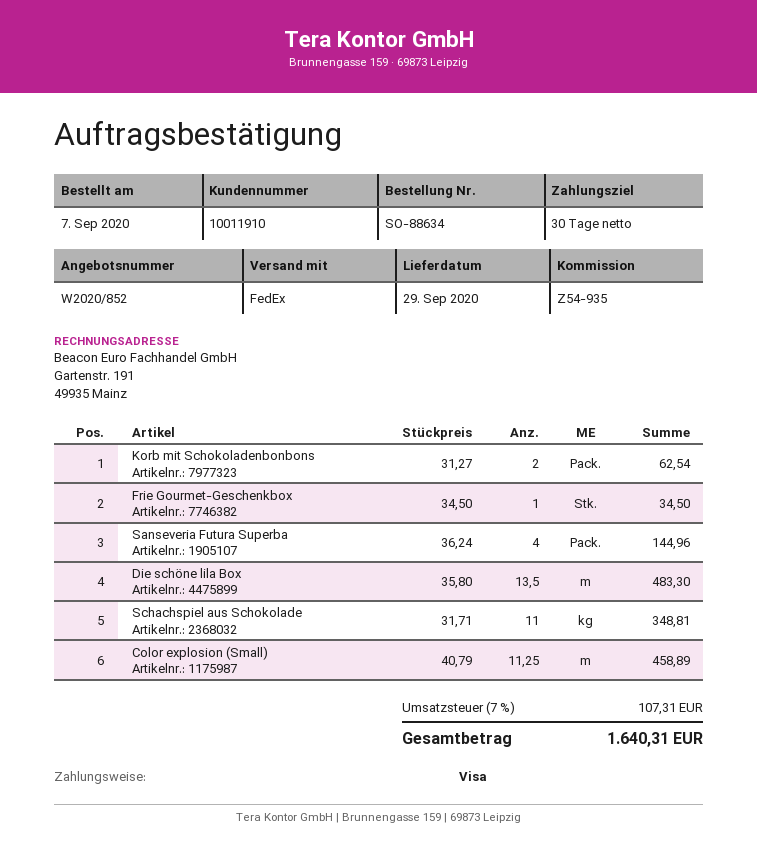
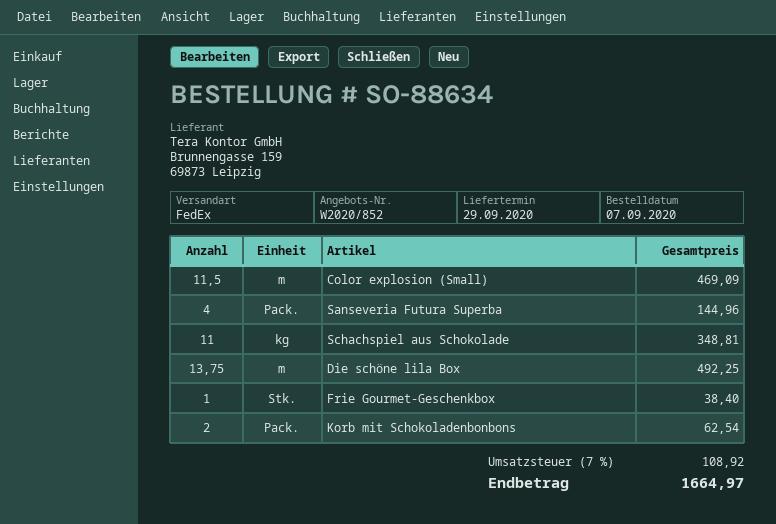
Frie Gourmet-Geschenkbox: 1 for 34.50 -> 1 for 38.40
Die schöne lila Box: 13.5 for 483.30 -> 13.75 for 492.25
Color explosion (Small): 11.25 for 458.89 -> 11.5 for 469.09
tax: 7% = 107.31 -> 7% = 108.92
total: 1640.31 -> 1664.97

